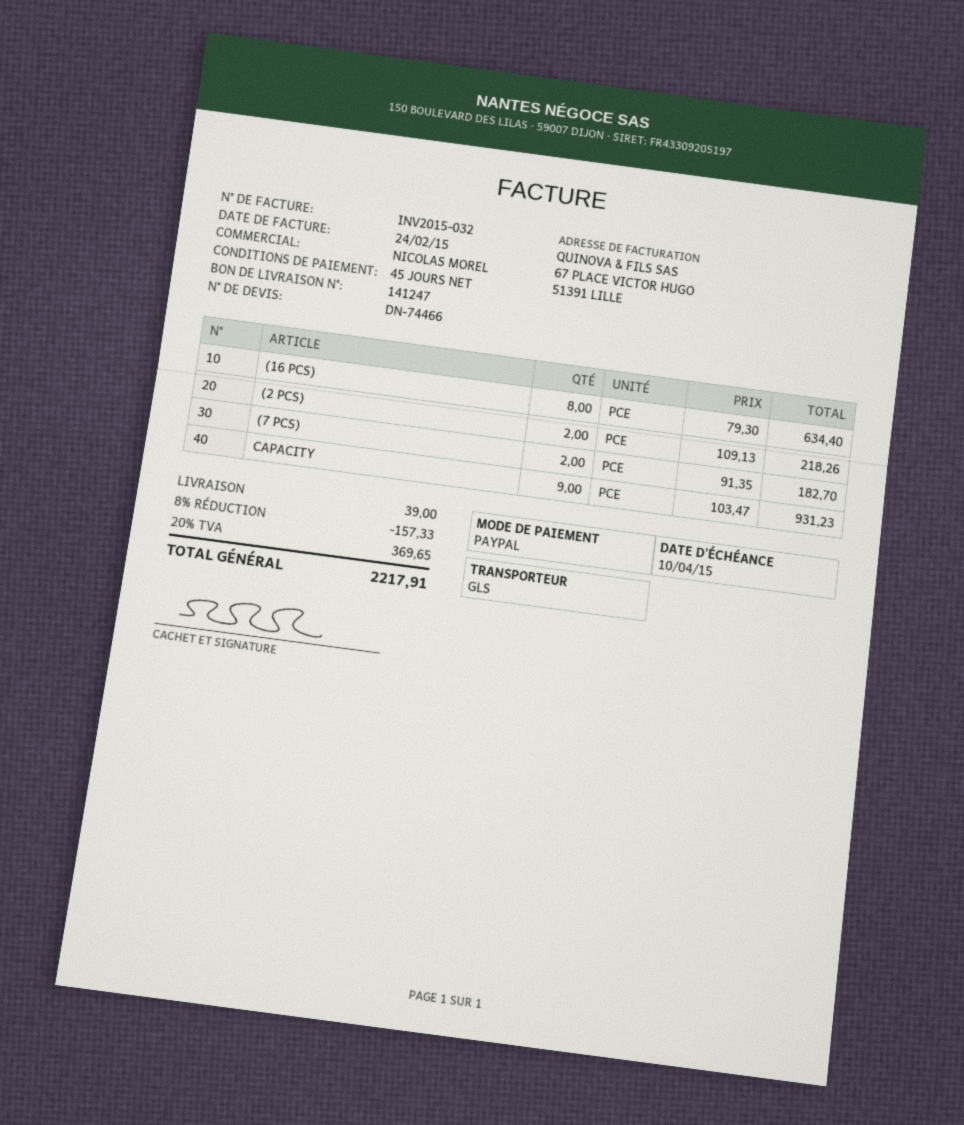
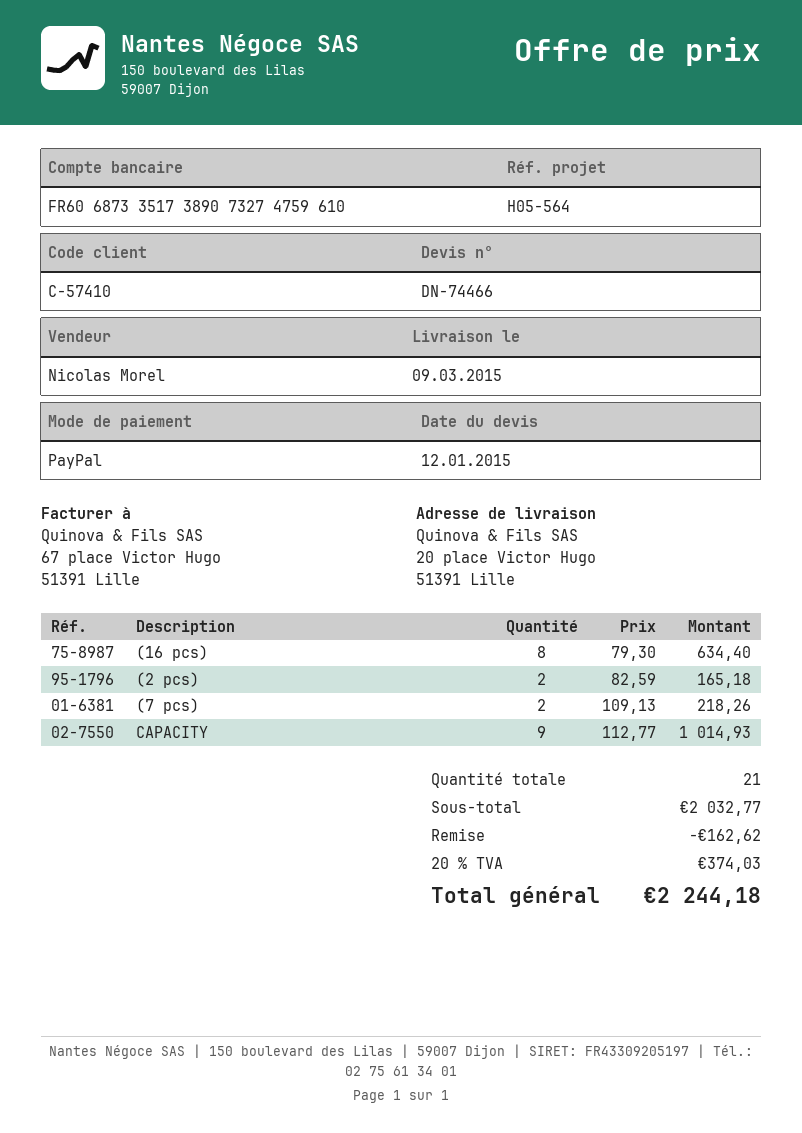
(2 PCS): 2 x 109.13 = 218.26 -> 2 x 82.59 = 165.18
(7 PCS): 2 x 91.35 = 182.70 -> 2 x 109.13 = 218.26
CAPACITY: 9 x 103.47 = 931.23 -> 9 x 112.77 = 1014.93
discount: 157.33 -> 162.62
shipping: 39.00 -> none
tax: 20% = 369.65 -> 20% = 374.03
total: 2217.91 -> 2244.18

